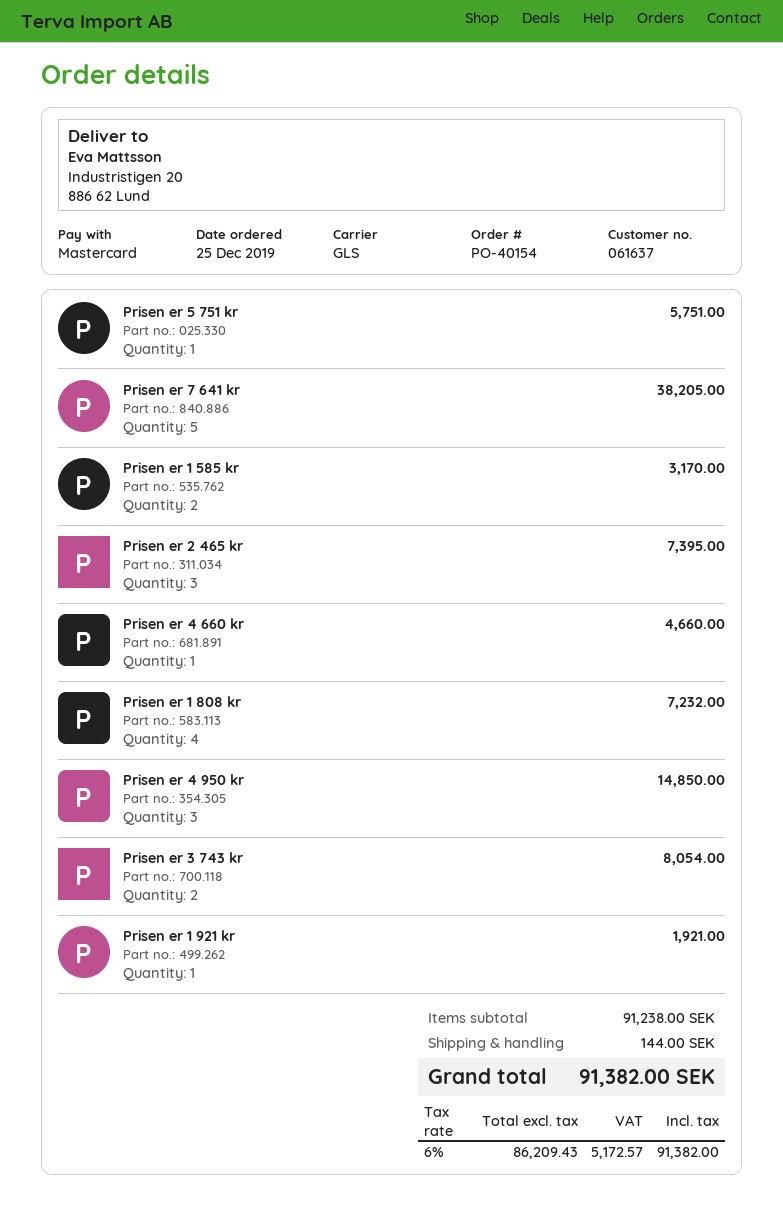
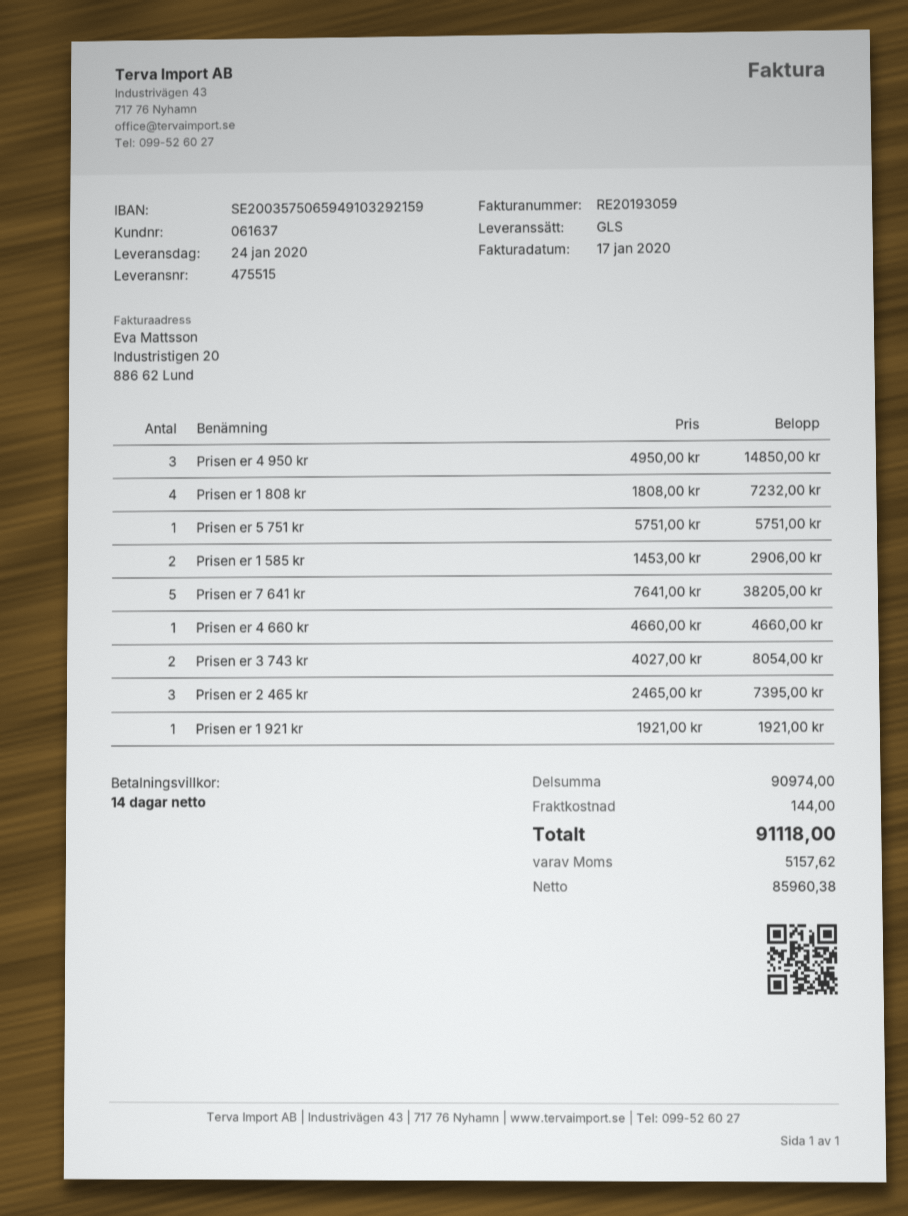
Prisen er 1 585 kr: 2 for 3170.00 -> 2 for 2906.00
subtotal: 91238.00 -> 90974.00
net: 86209.43 -> 85960.38
tax: 5172.57 -> 5157.62
total: 91382.00 -> 91118.00

